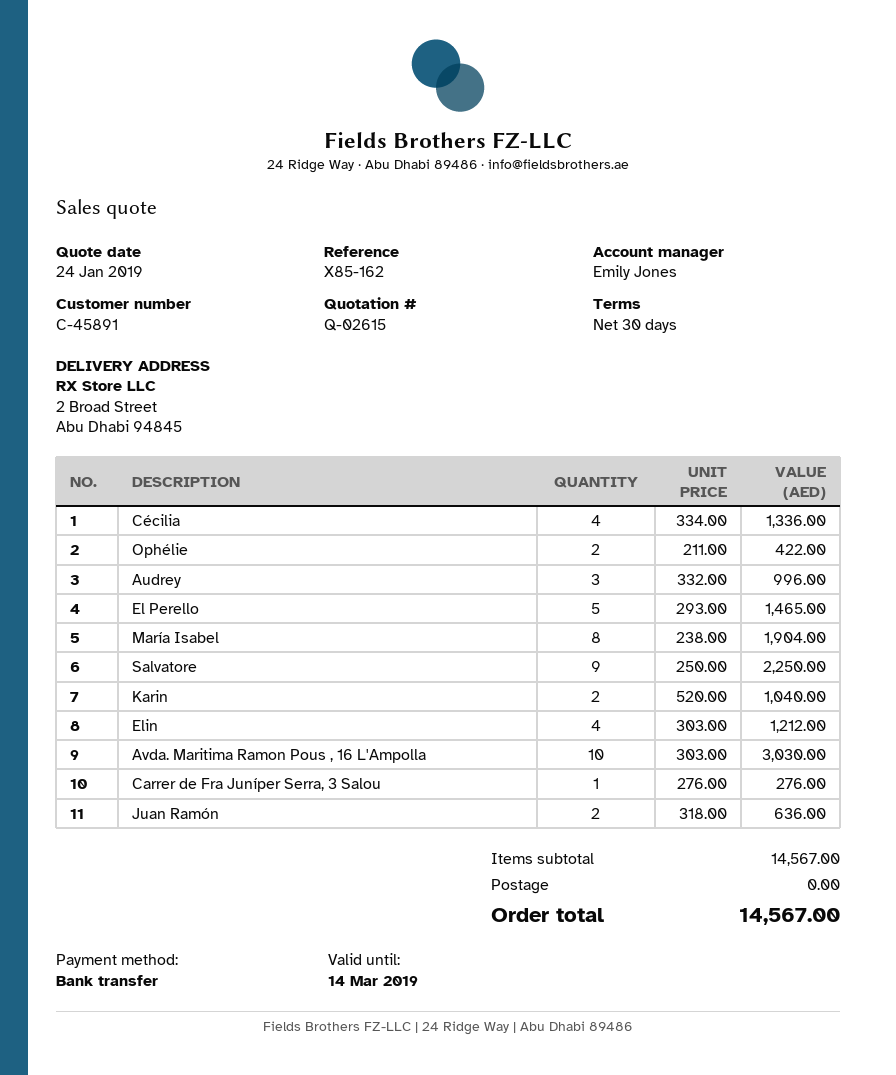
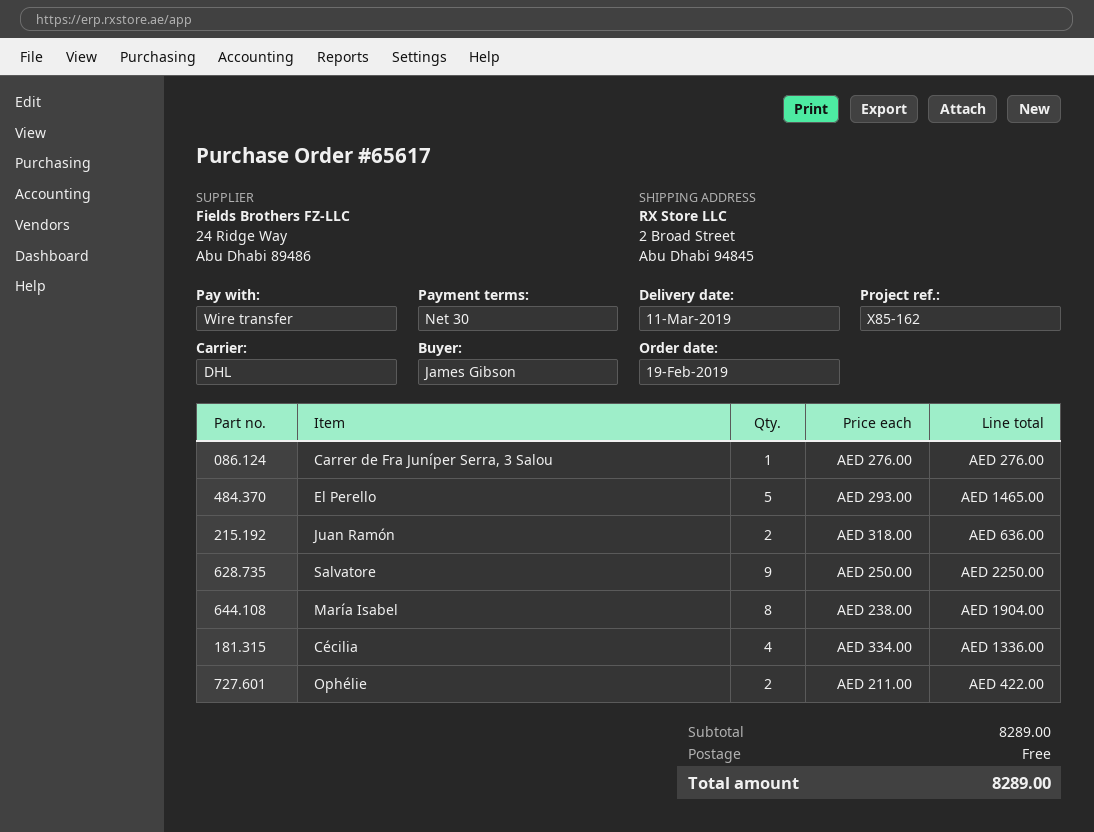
Audrey: 3 x 332.00 = 996.00 -> none
Karin: 2 x 520.00 = 1040.00 -> none
Elin: 4 x 303.00 = 1212.00 -> none
Avda. Maritima Ramon Pous , 16 L'Ampolla: 10 x 303.00 = 3030.00 -> none
subtotal: 14567.00 -> 8289.00
total: 14567.00 -> 8289.00

